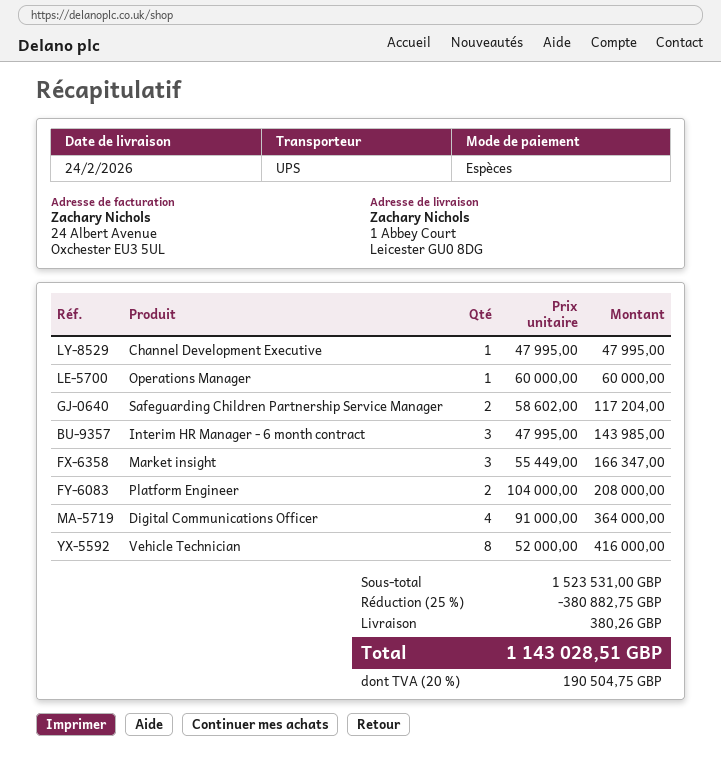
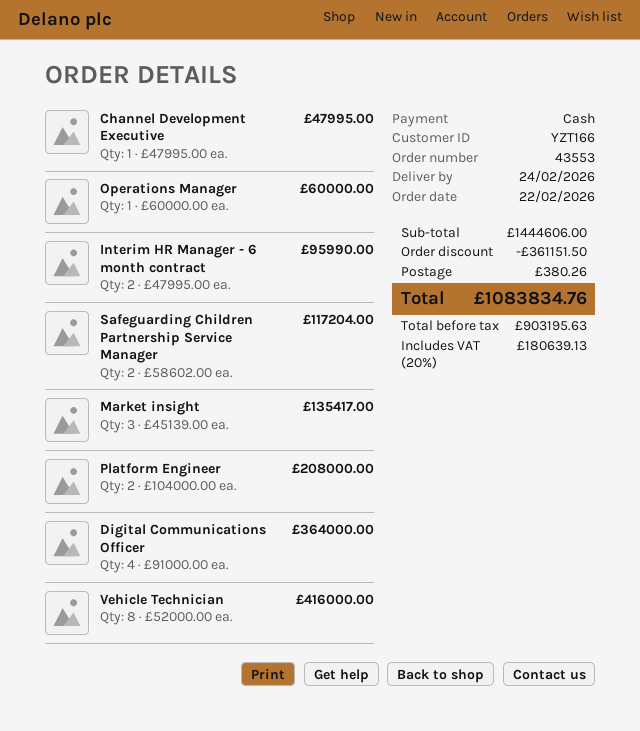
Interim HR Manager - 6 month contract: 3 x 47995.00 = 143985.00 -> 2 x 47995.00 = 95990.00
Market insight: 3 x 55449.00 = 166347.00 -> 3 x 45139.00 = 135417.00
subtotal: 1523531.00 -> 1444606.00
discount: 380882.75 -> 361151.50
tax: 20% = 190504.75 -> 20% = 180639.13
total: 1143028.51 -> 1083834.76

